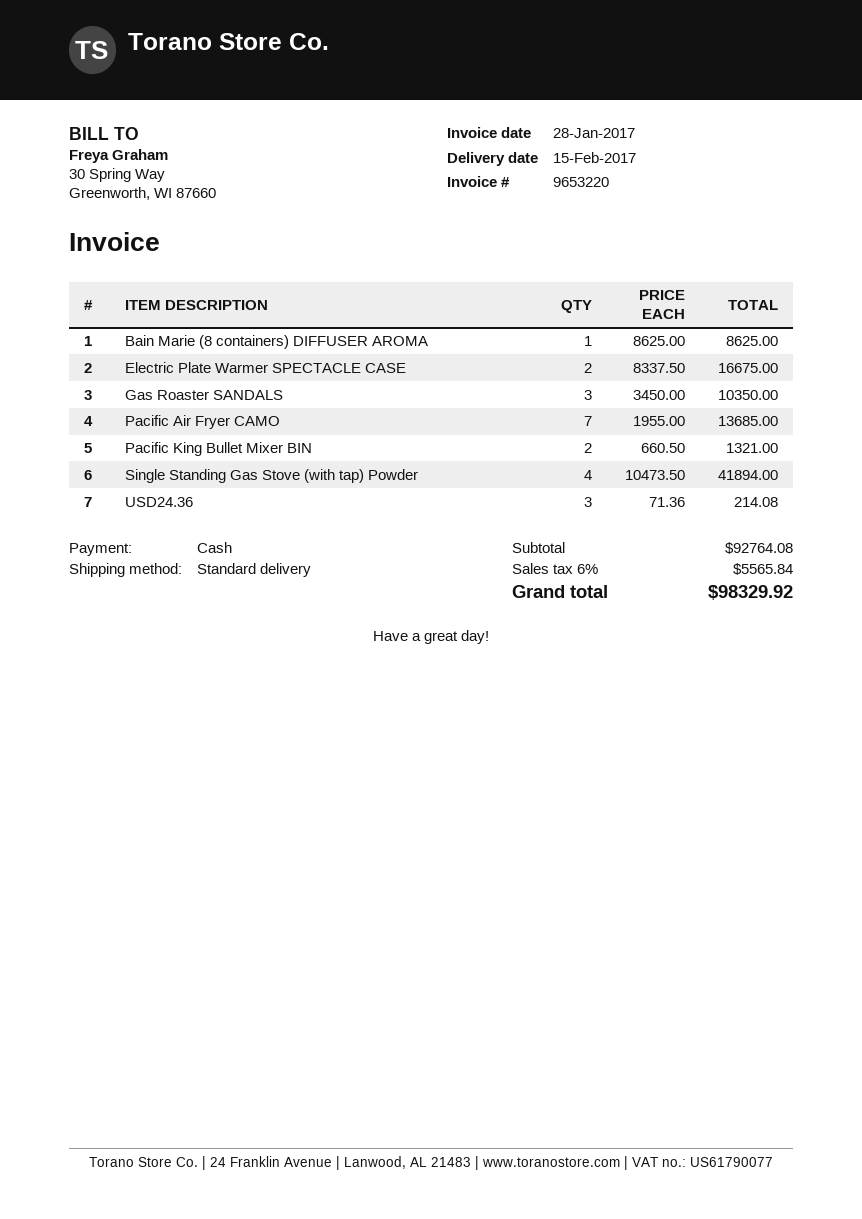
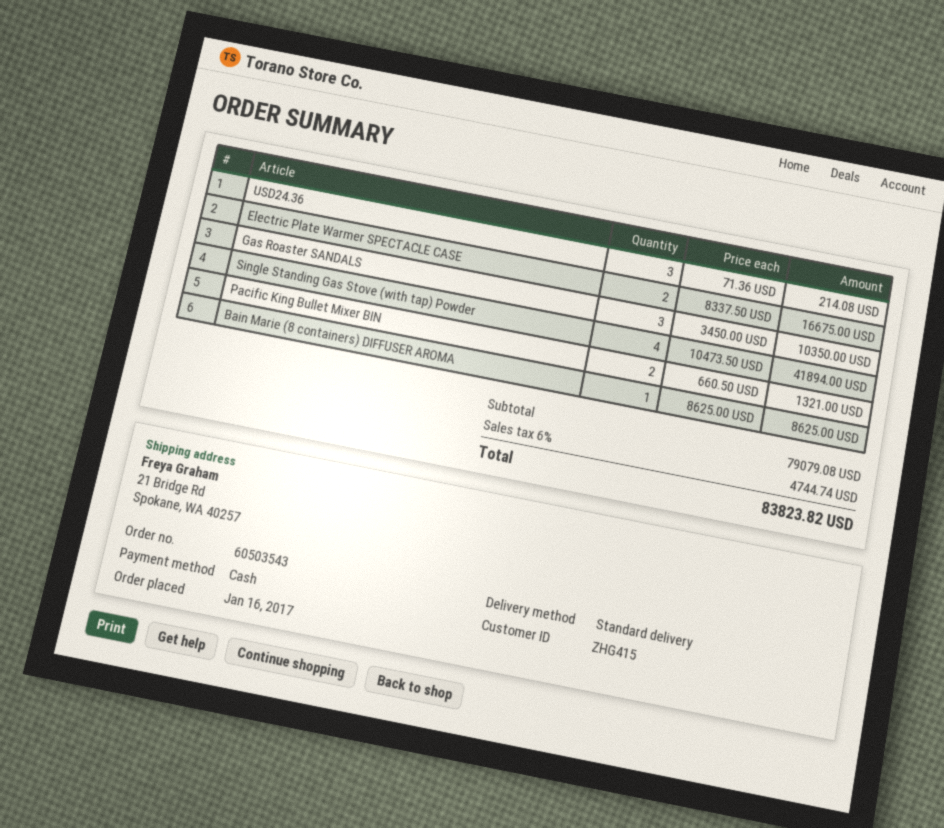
Pacific Air Fryer CAMO: 7 x 1955.00 = 13685.00 -> none
subtotal: 92764.08 -> 79079.08
tax: 6% = 5565.84 -> 6% = 4744.74
total: 98329.92 -> 83823.82

